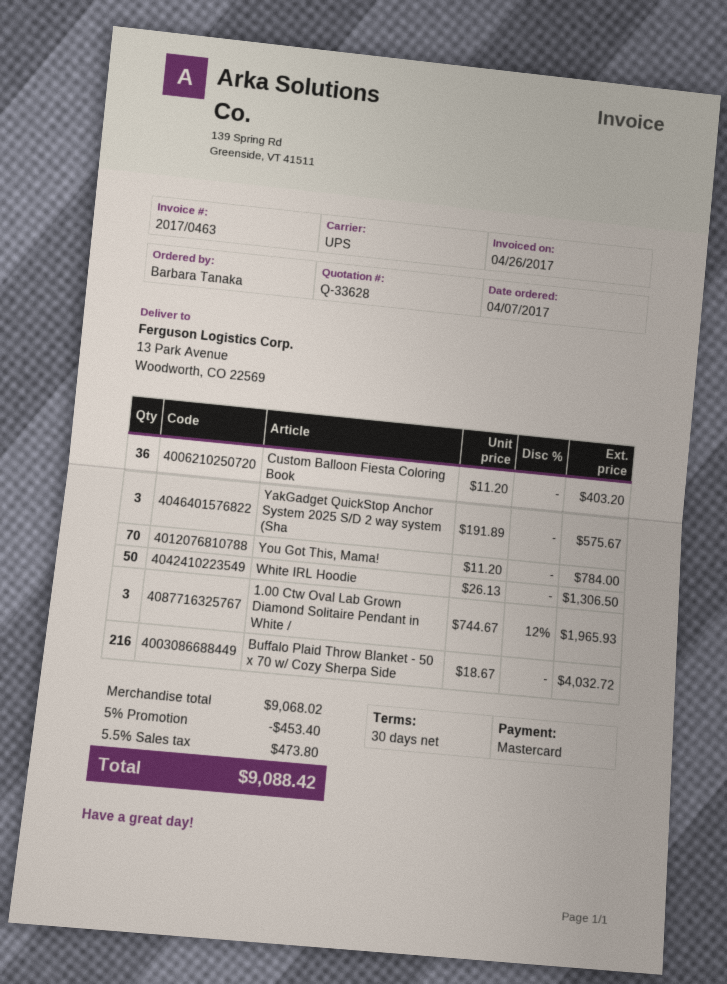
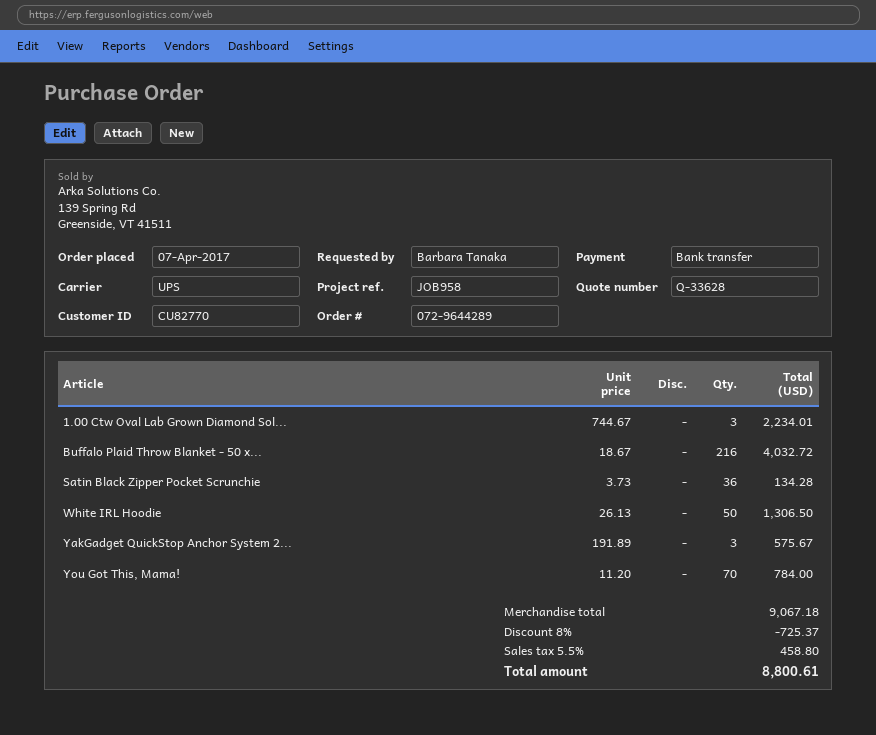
payment method: Mastercard -> bank transfer
Custom Balloon Fiesta Coloring Book: 36 x 11.20 = 403.20 -> none
1.00 Ctw Oval Lab Grown Diamond Solitaire Pendant in White /: 3 x 744.67 - 12% = 1965.93 -> 3 x 744.67 = 2234.01
Satin Black Zipper Pocket Scrunchie: none -> 36 x 3.73 = 134.28
subtotal: 9068.02 -> 9067.18
discount: 5% = 453.40 -> 8% = 725.37
tax: 5.5% = 473.80 -> 5.5% = 458.80
total: 9088.42 -> 8800.61

